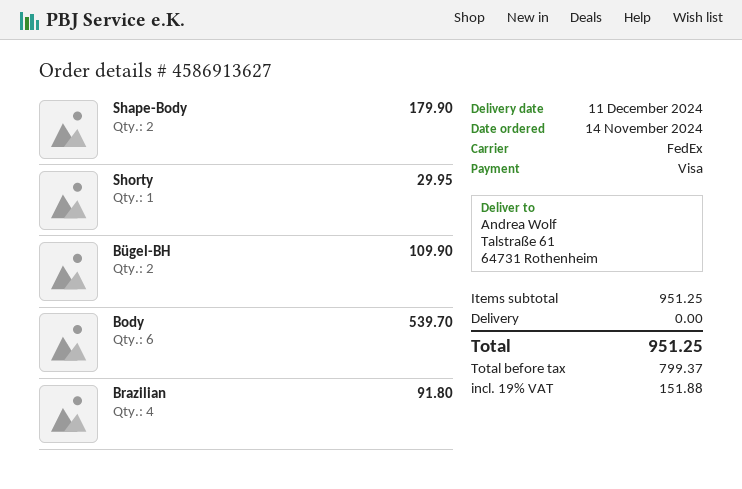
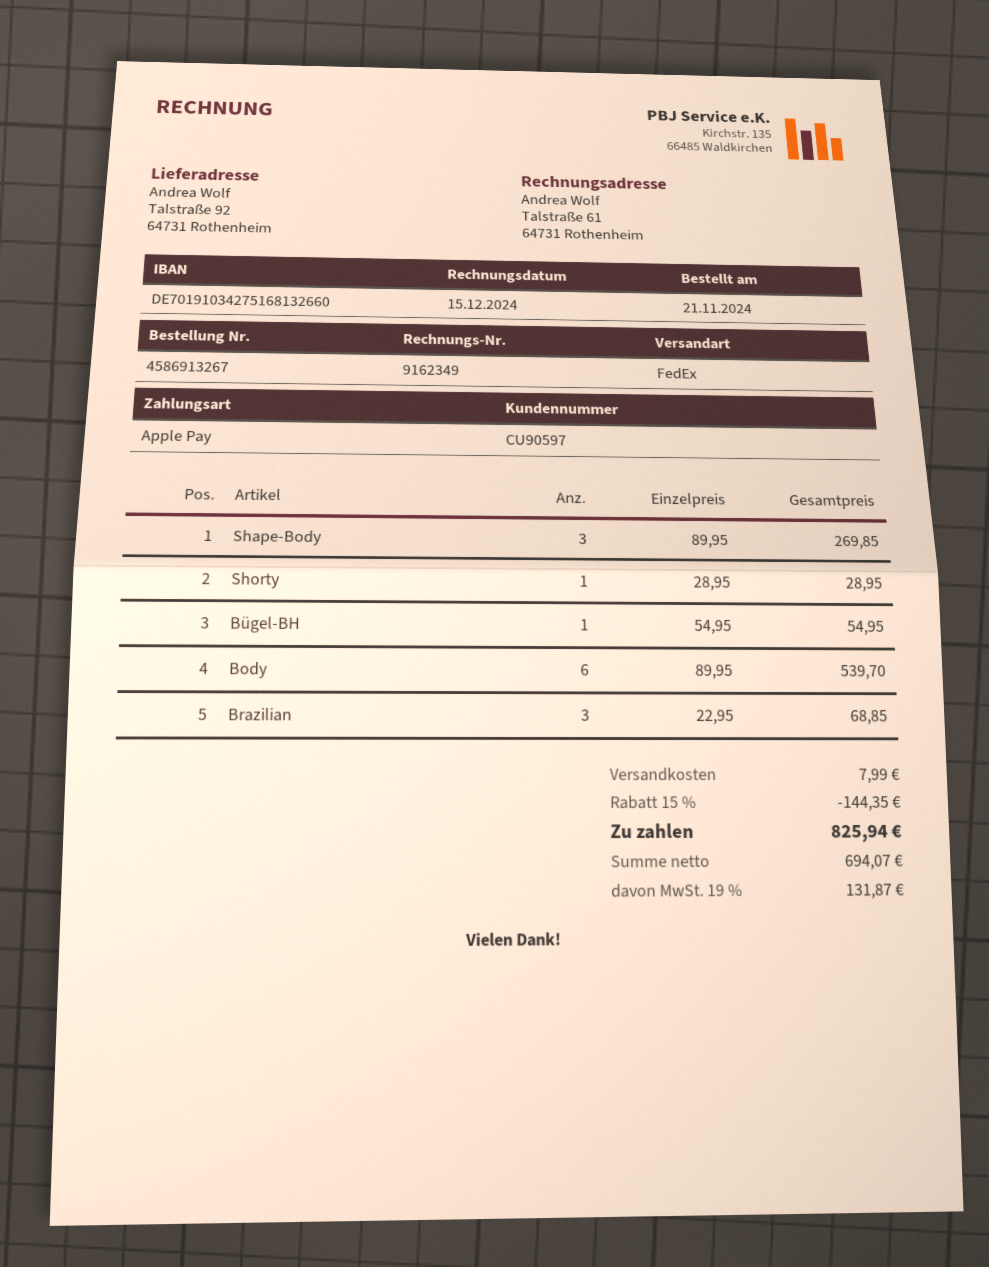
order number: 4586913627 -> 4586913267
order date: 2024-11-14 -> 2024-11-21
payment method: Visa -> Apple Pay
ship to: Talstraße 61, 64731 Rothenheim -> Talstraße 92, 64731 Rothenheim
Shape-Body: 2 for 179.90 -> 3 for 269.85
Shorty: 1 for 29.95 -> 1 for 28.95
Bügel-BH: 2 for 109.90 -> 1 for 54.95
Brazilian: 4 for 91.80 -> 3 for 68.85
discount: none -> 15% = 144.35
shipping: 0.00 -> 7.99
net: 799.37 -> 694.07
tax: 19% = 151.88 -> 19% = 131.87
total: 951.25 -> 825.94

